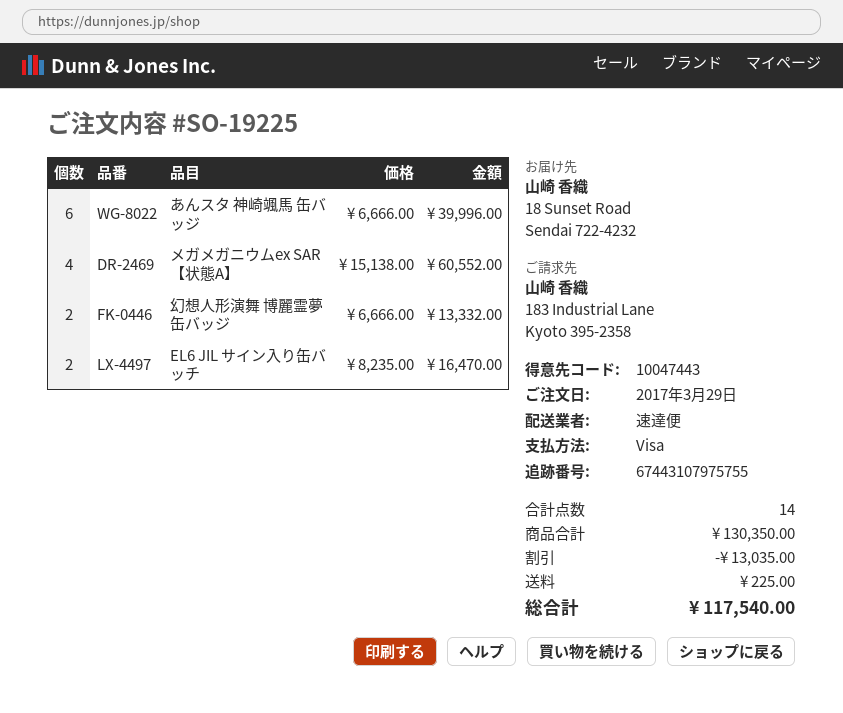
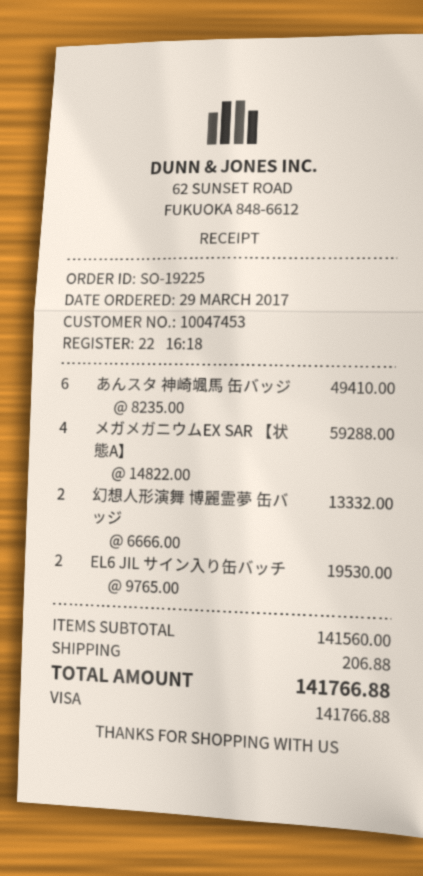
customer number: 10047443 -> 10047453
あんスタ 神崎颯馬 缶バッジ: 6 x 6666.00 = 39996.00 -> 6 x 8235.00 = 49410.00
メガメガニウムex SAR 【状態A】: 4 x 15138.00 = 60552.00 -> 4 x 14822.00 = 59288.00
EL6 JIL サイン入り缶バッチ: 2 x 8235.00 = 16470.00 -> 2 x 9765.00 = 19530.00
subtotal: 130350.00 -> 141560.00
discount: 13035.00 -> none
shipping: 225.00 -> 206.88
total: 117540.00 -> 141766.88

